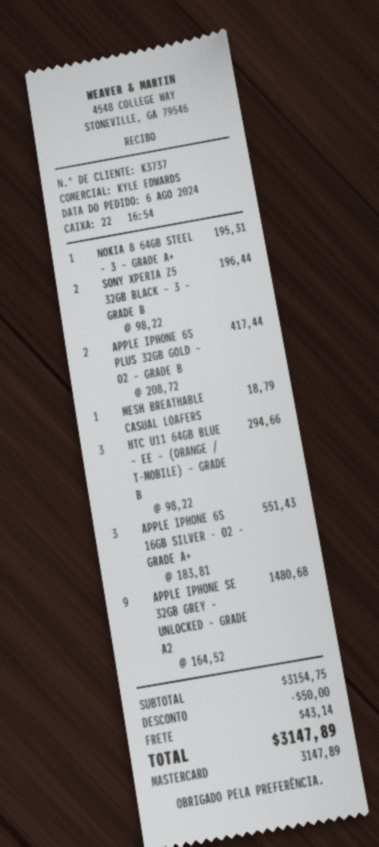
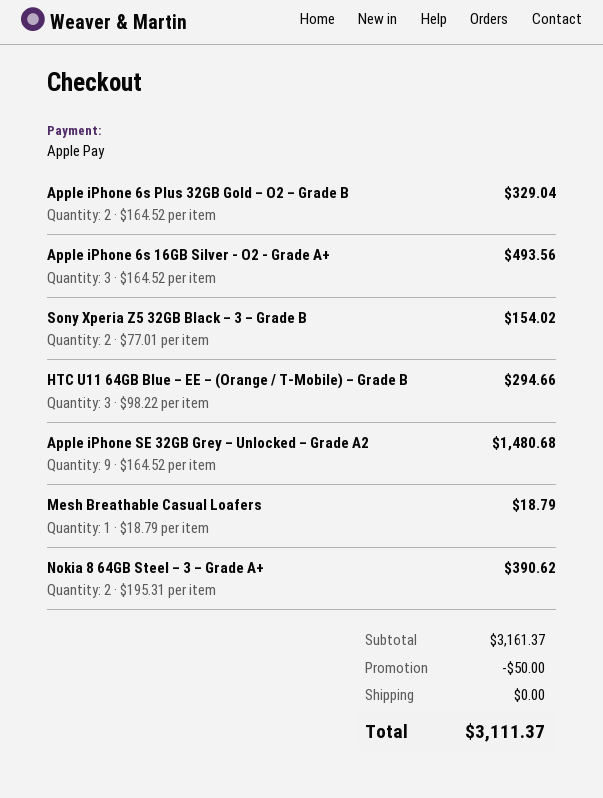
payment method: Mastercard -> Apple Pay
NOKIA 8 64GB STEEL – 3 – GRADE A+: 1 x 195.31 = 195.31 -> 2 x 195.31 = 390.62
SONY XPERIA Z5 32GB BLACK – 3 – GRADE B: 2 x 98.22 = 196.44 -> 2 x 77.01 = 154.02
APPLE IPHONE 6S PLUS 32GB GOLD – O2 – GRADE B: 2 x 208.72 = 417.44 -> 2 x 164.52 = 329.04
APPLE IPHONE 6S 16GB SILVER - O2 - GRADE A+: 3 x 183.81 = 551.43 -> 3 x 164.52 = 493.56
subtotal: 3154.75 -> 3161.37
shipping: 43.14 -> 0.00
total: 3147.89 -> 3111.37

